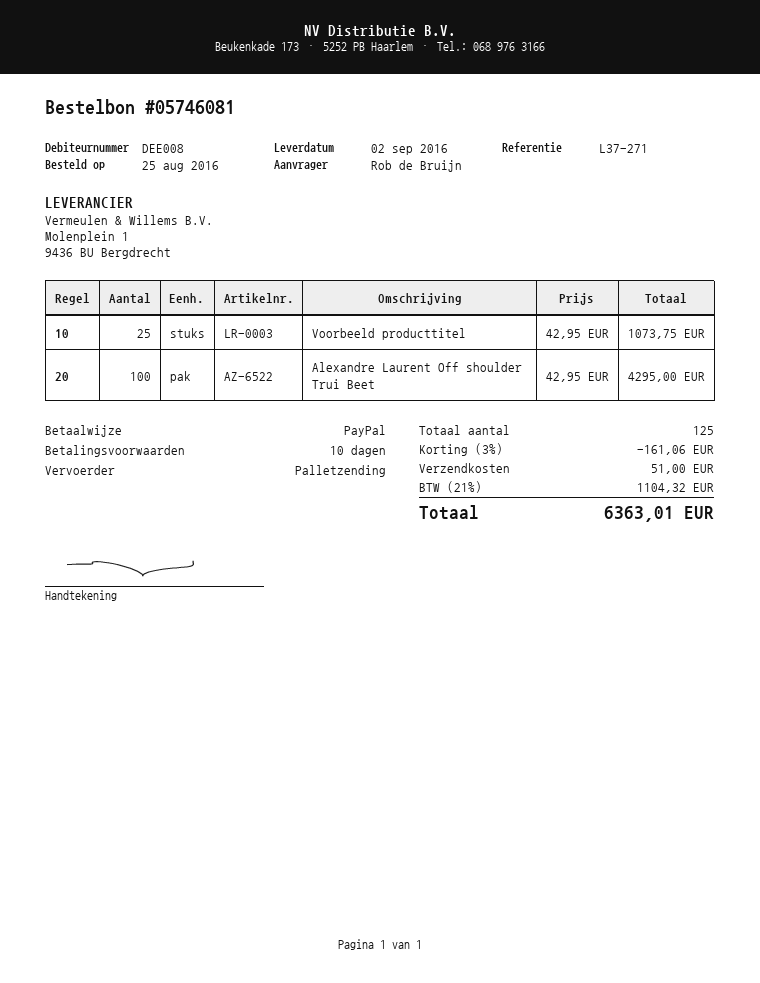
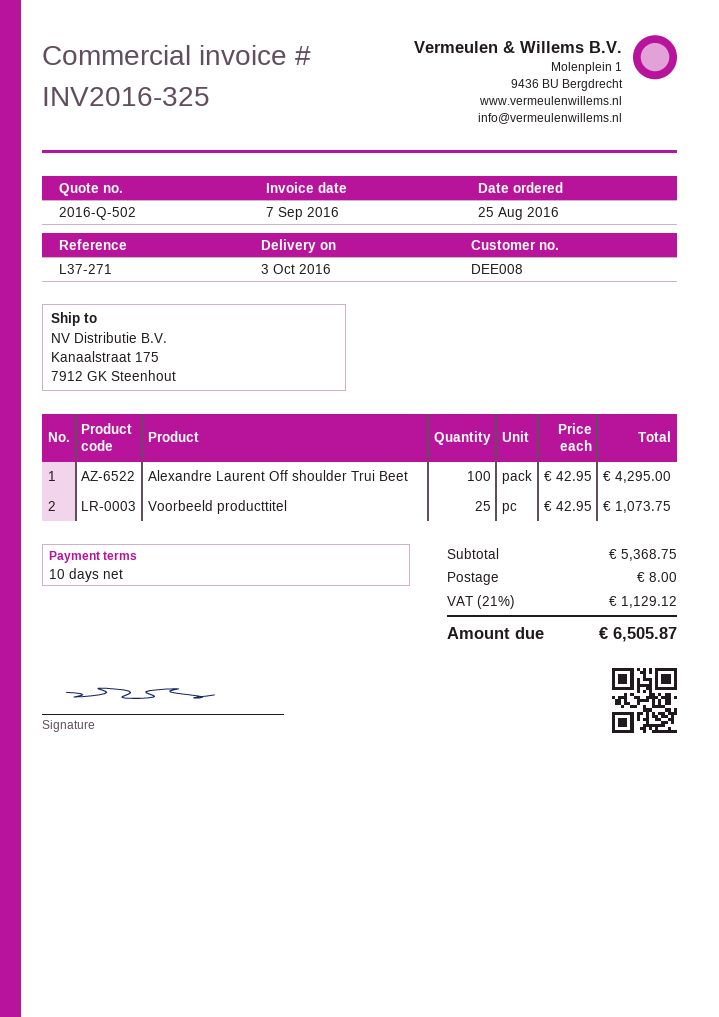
delivery date: 2016-09-02 -> 2016-10-03
discount: 3% = 161.06 -> none
shipping: 51.00 -> 8.00
tax: 21% = 1104.32 -> 21% = 1129.12
total: 6363.01 -> 6505.87

